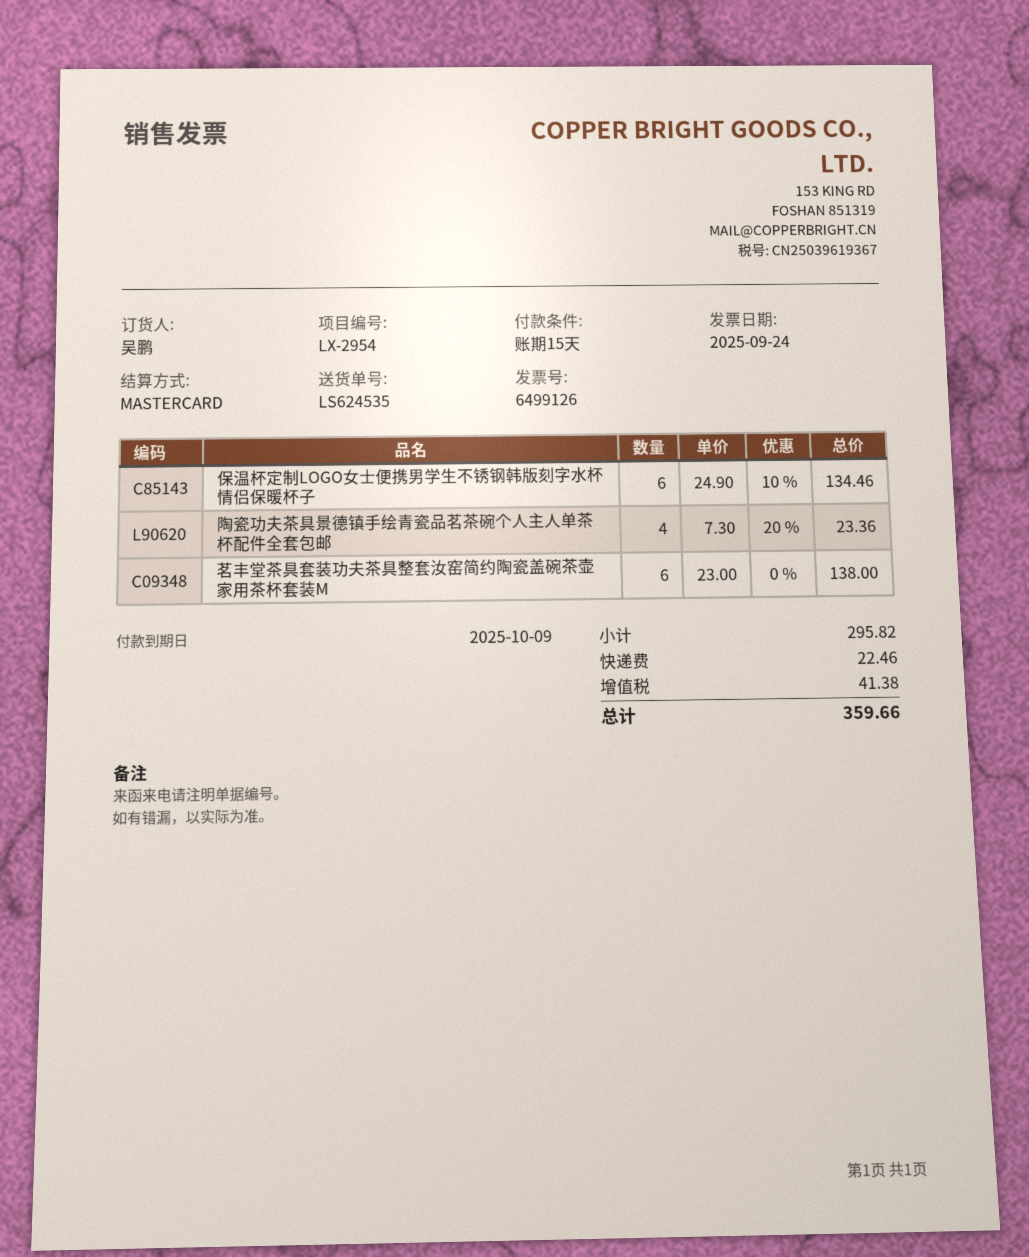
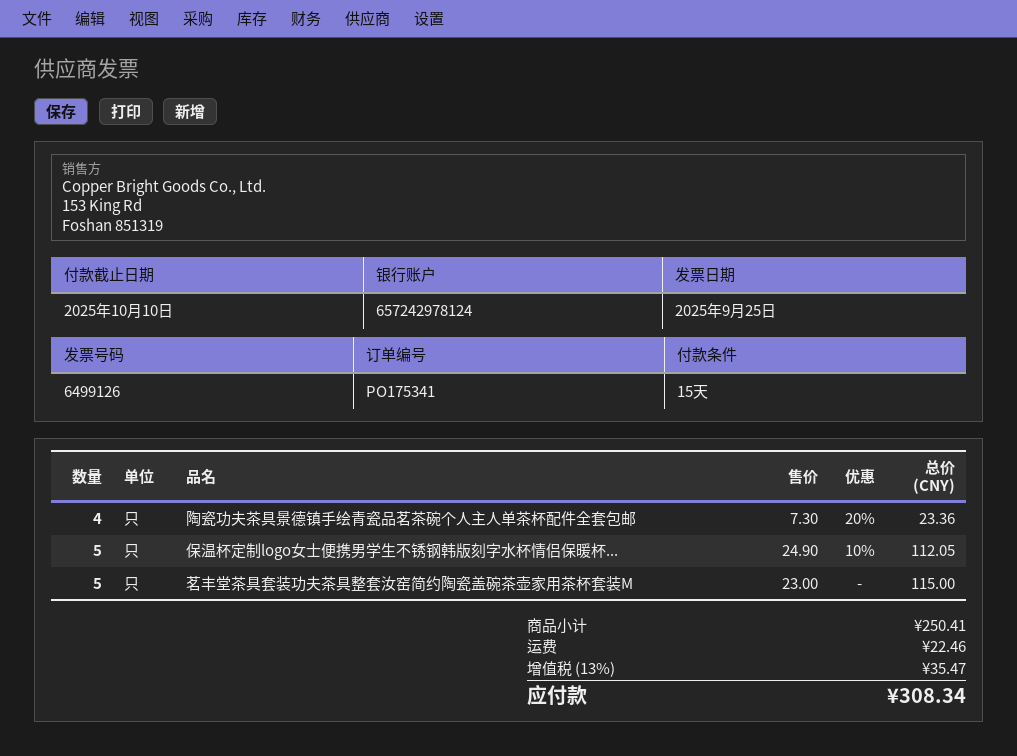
invoice date: 2025-09-24 -> 2025-09-25
due date: 2025-10-09 -> 2025-10-10
保温杯定制LOGO女士便携男学生不锈钢韩版刻字水杯情侣保暖杯子: 6 x 24.90 - 10% = 134.46 -> 5 x 24.90 - 10% = 112.05
茗丰堂茶具套装功夫茶具整套汝窑简约陶瓷盖碗茶壶家用茶杯套装M: 6 x 23.00 = 138.00 -> 5 x 23.00 = 115.00
subtotal: 295.82 -> 250.41
tax: 41.38 -> 35.47
total: 359.66 -> 308.34

